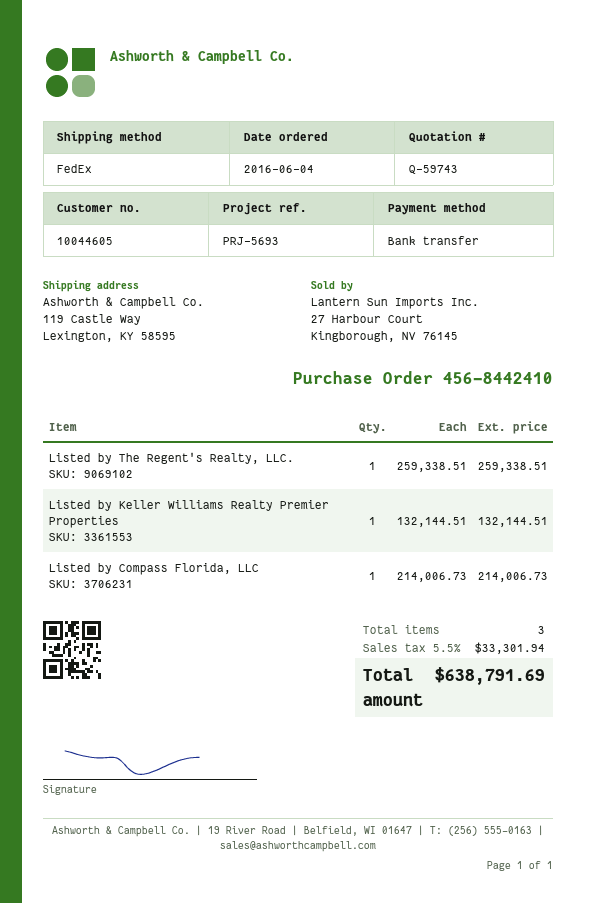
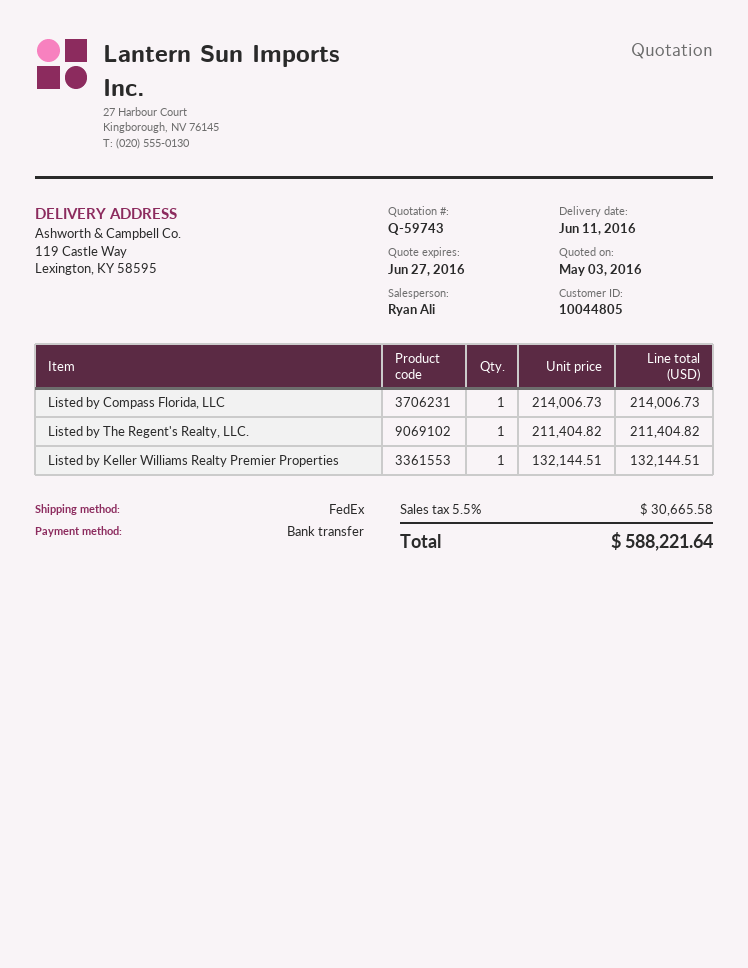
customer number: 10044605 -> 10044805
Listed by The Regent's Realty, LLC.: 1 x 259338.51 = 259338.51 -> 1 x 211404.82 = 211404.82
tax: 5.5% = 33301.94 -> 5.5% = 30665.58
total: 638791.69 -> 588221.64

